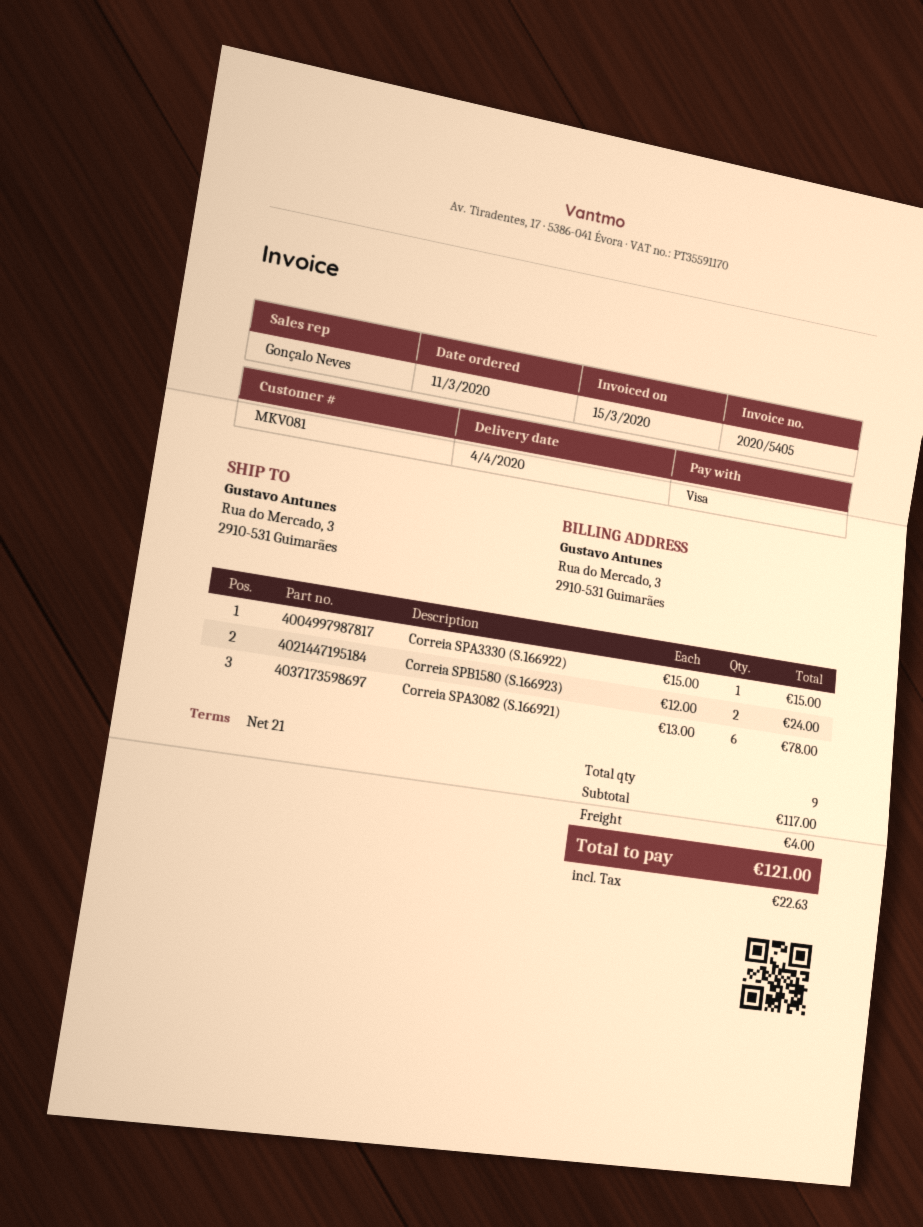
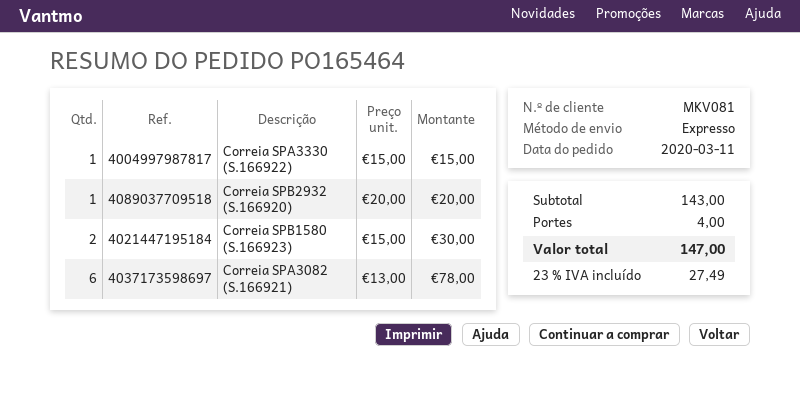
Correia SPB1580 (S.166923): 2 x 12.00 = 24.00 -> 2 x 15.00 = 30.00
Correia SPB2932 (S.166920): none -> 1 x 20.00 = 20.00
subtotal: 117.00 -> 143.00
tax: 22.63 -> 27.49
total: 121.00 -> 147.00

